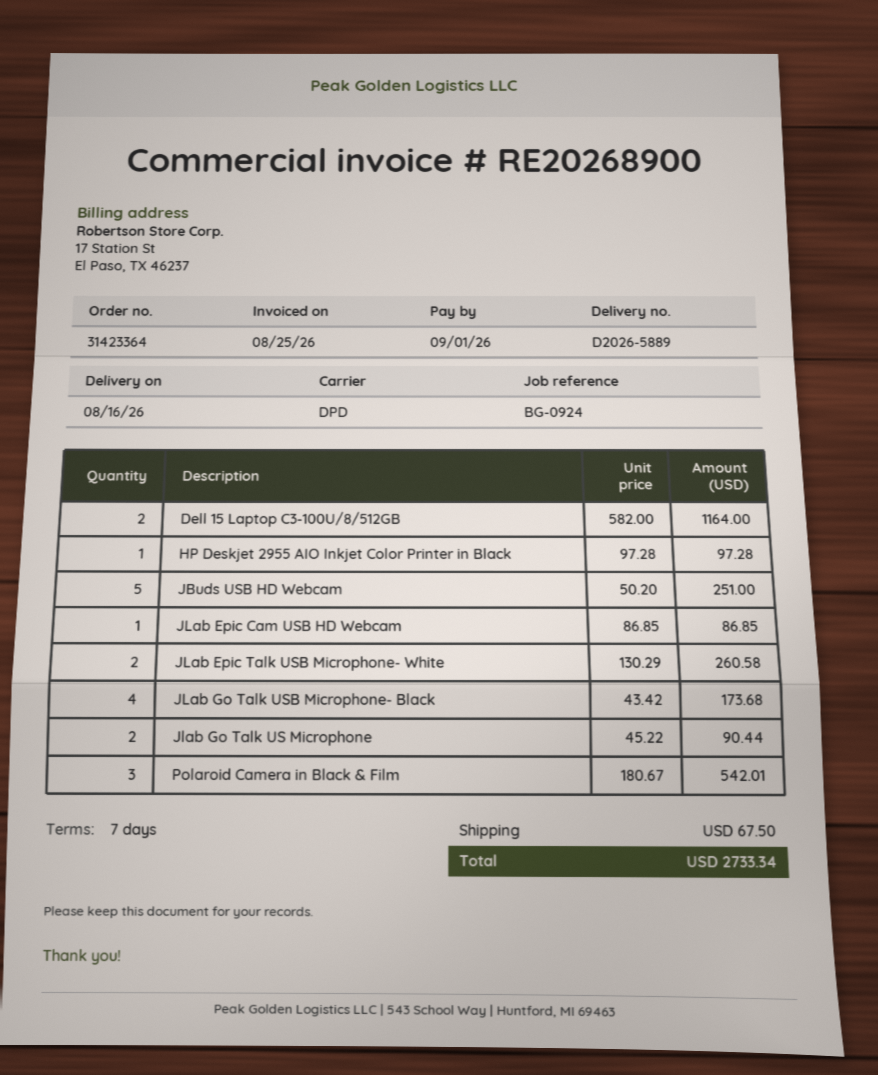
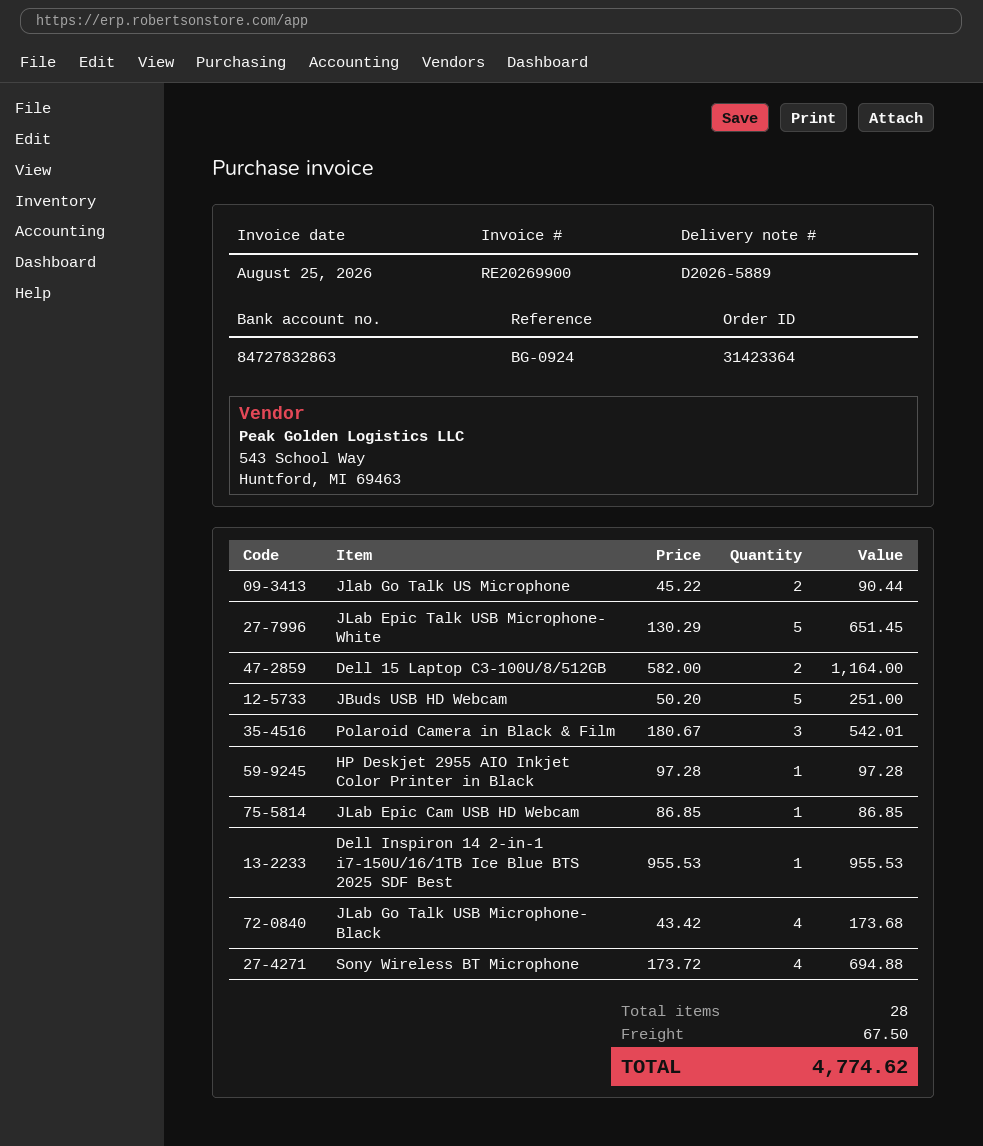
invoice number: RE20268900 -> RE20269900
JLab Epic Talk USB Microphone- White: 2 x 130.29 = 260.58 -> 5 x 130.29 = 651.45
Dell Inspiron 14 2-in-1 i7-150U/16/1TB Ice Blue BTS 2025 SDF Best: none -> 1 x 955.53 = 955.53
Sony Wireless BT Microphone: none -> 4 x 173.72 = 694.88
total: 2733.34 -> 4774.62

